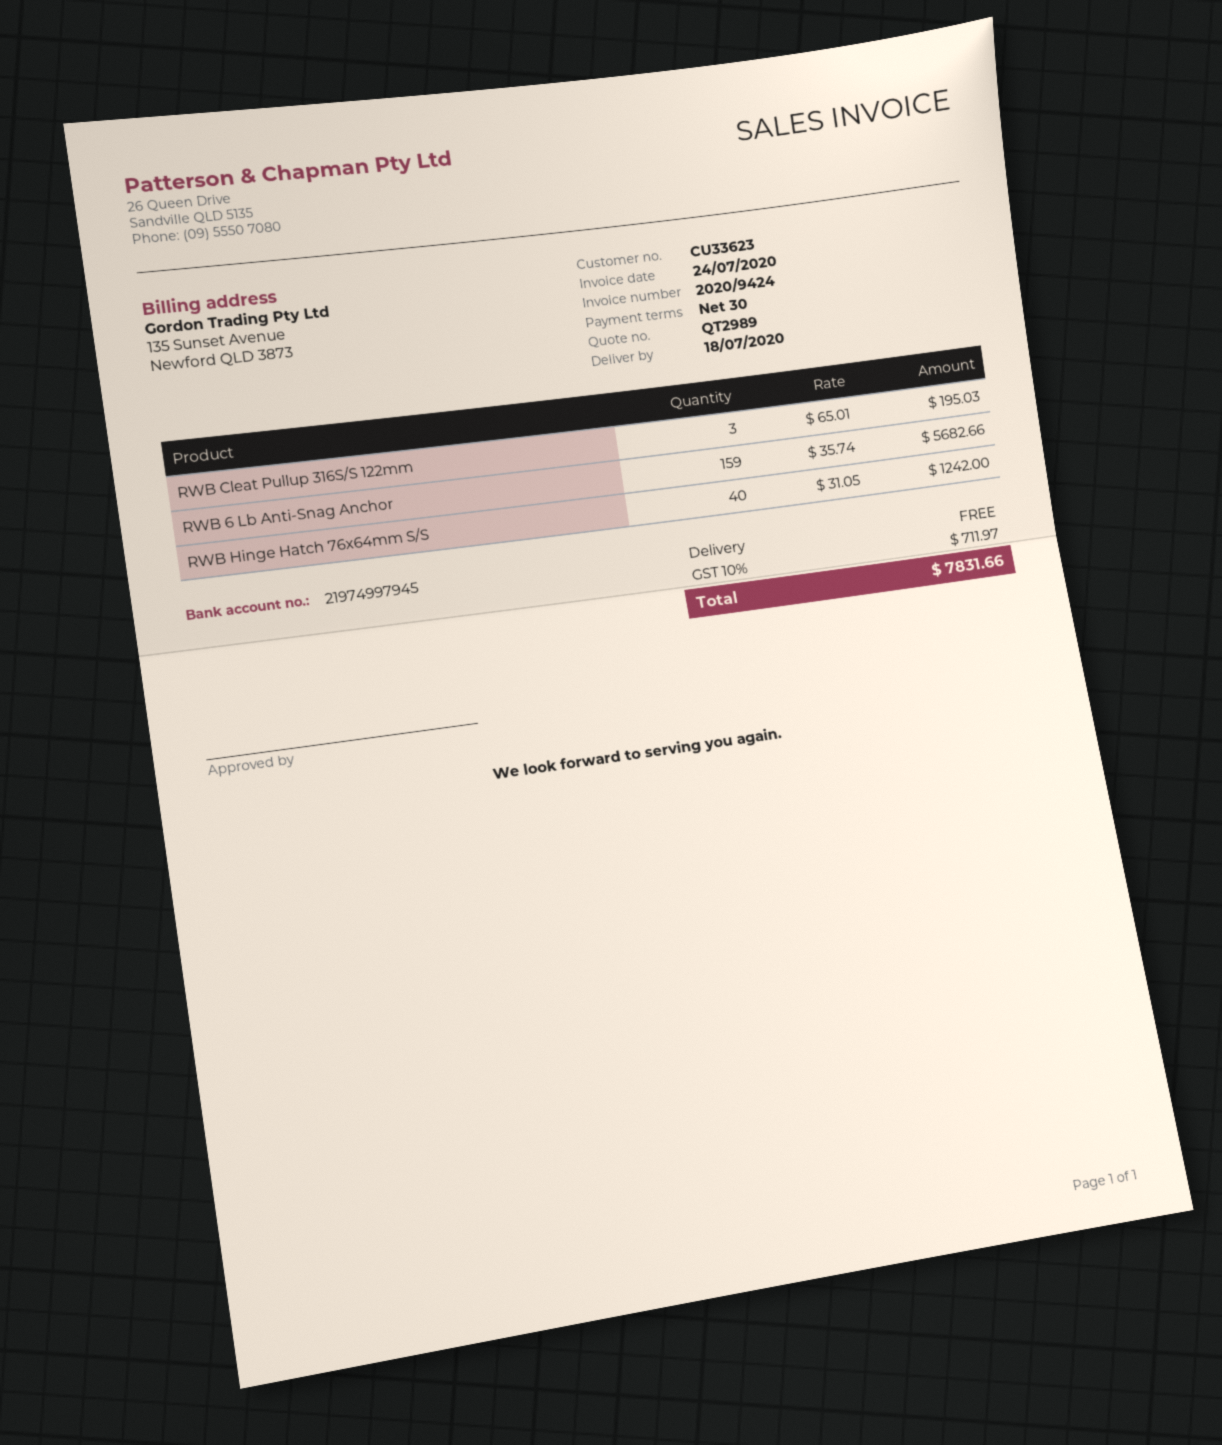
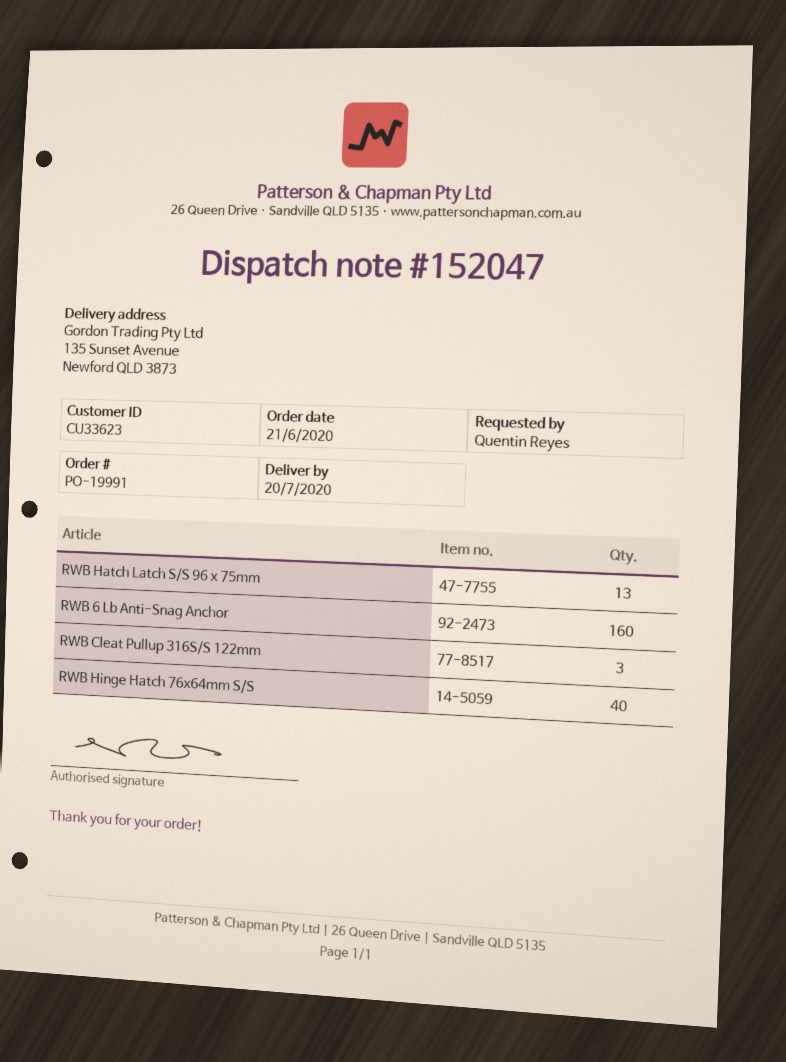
delivery date: 2020-07-18 -> 2020-07-20
RWB 6 Lb Anti-Snag Anchor: 159 -> 160
RWB Hatch Latch S/S 96 x 75mm: none -> 13

